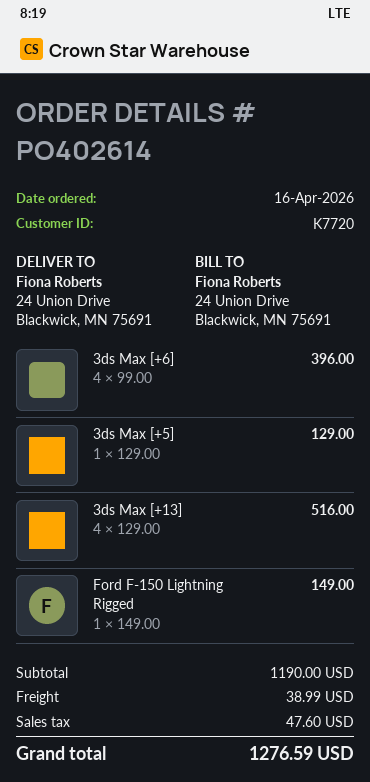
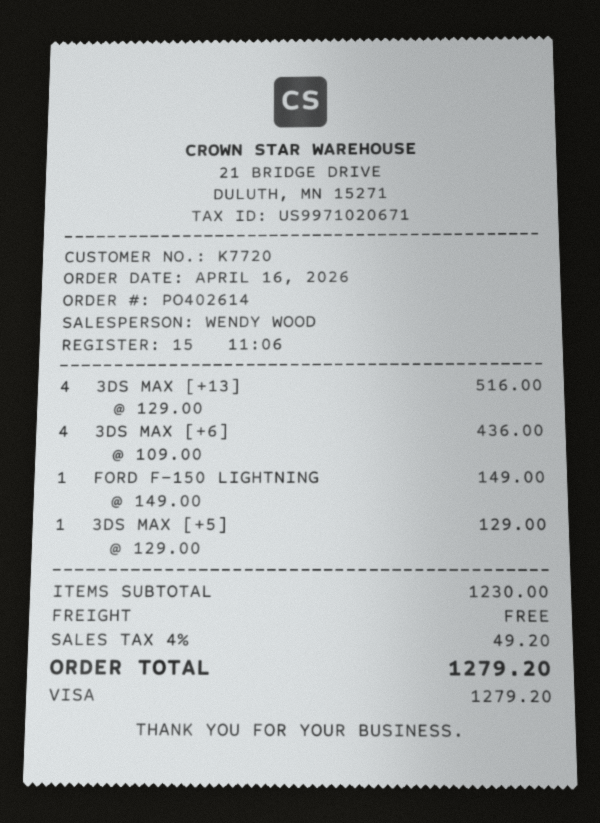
3ds Max [+6]: 4 x 99.00 = 396.00 -> 4 x 109.00 = 436.00
subtotal: 1190.00 -> 1230.00
shipping: 38.99 -> 0.00
tax: 47.60 -> 49.20
total: 1276.59 -> 1279.20

